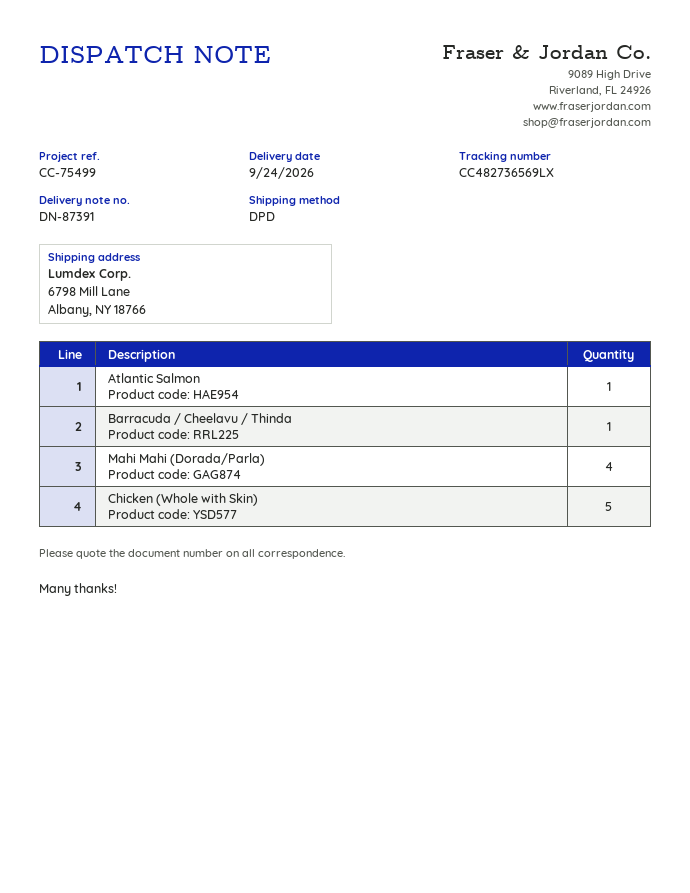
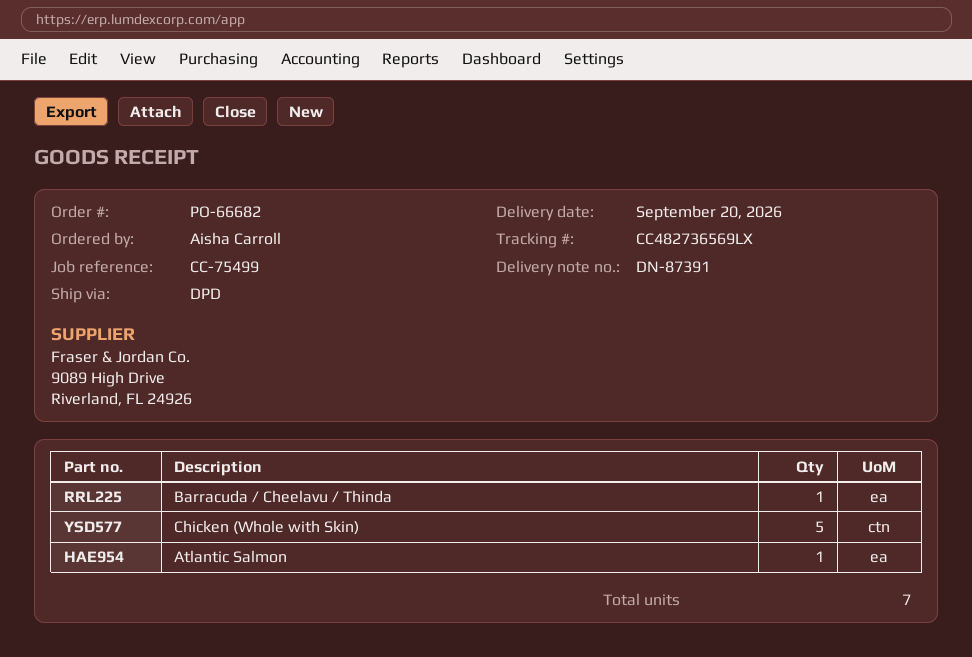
delivery date: 2026-09-24 -> 2026-09-20
Mahi Mahi (Dorada/Parla): 4 -> none

